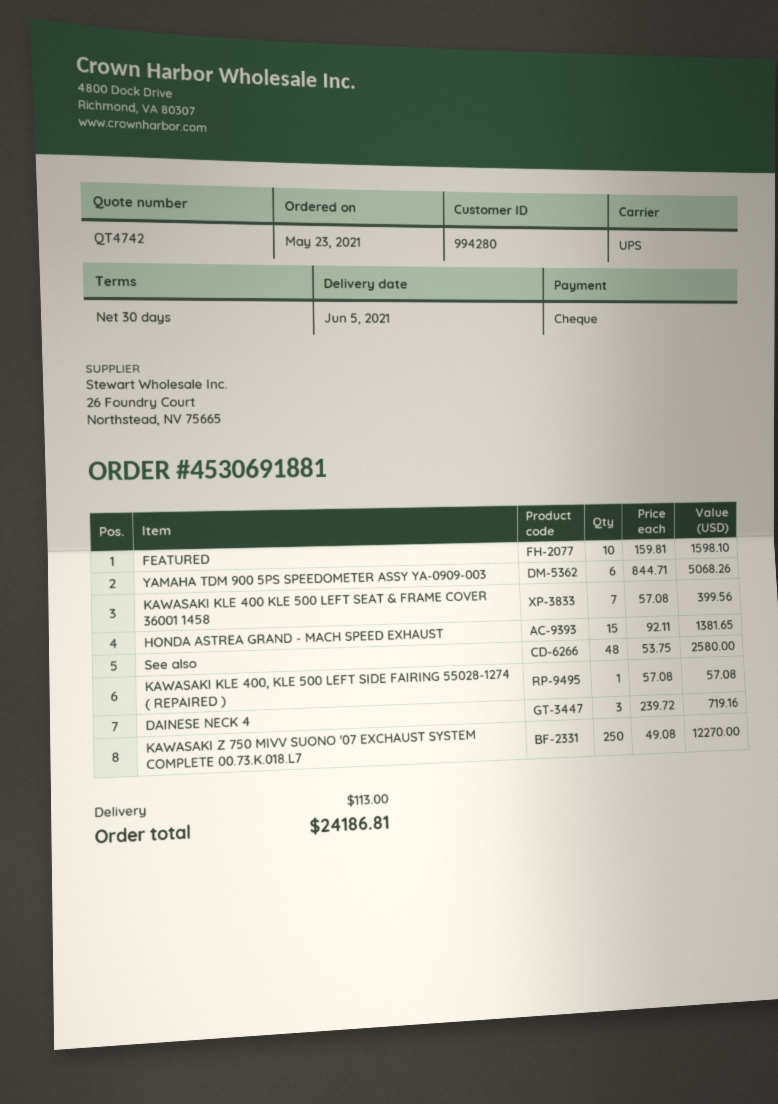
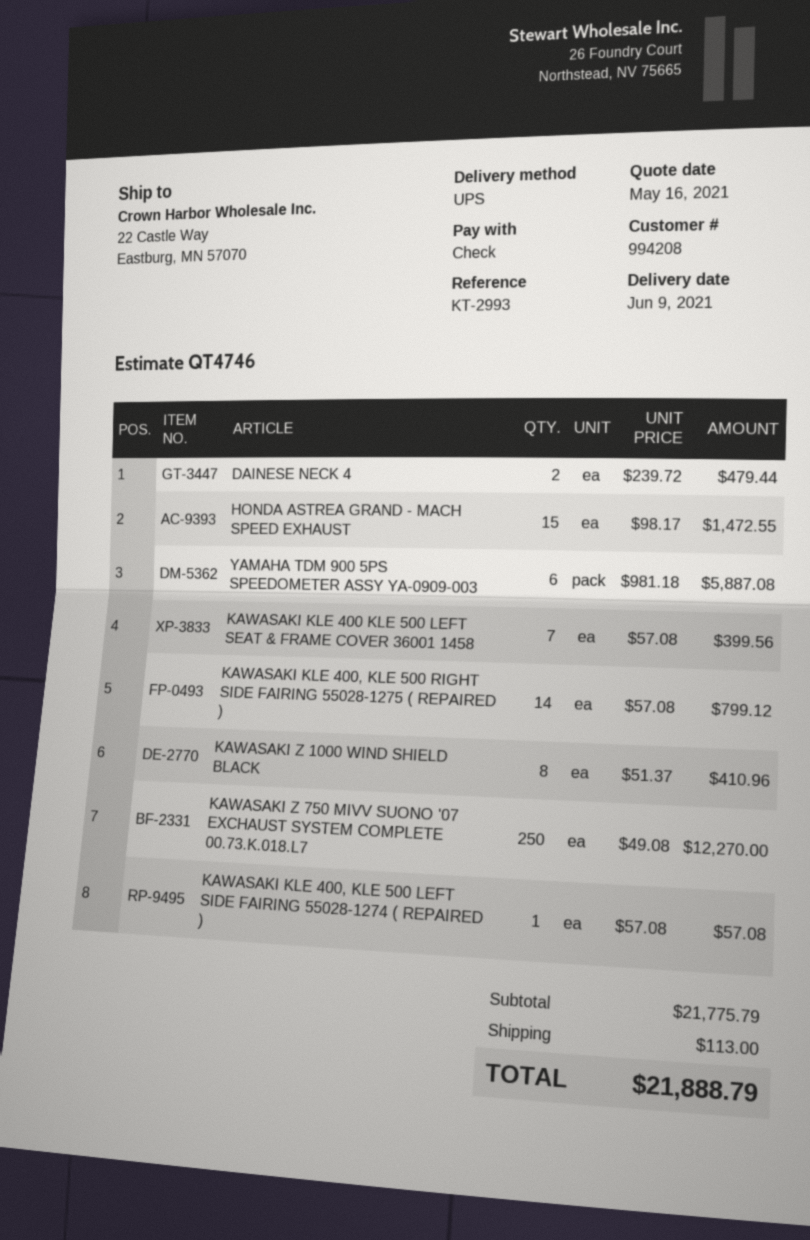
quote number: QT4742 -> QT4746
delivery date: 2021-06-05 -> 2021-06-09
customer number: 994280 -> 994208
FEATURED: 10 x 159.81 = 1598.10 -> none
YAMAHA TDM 900 5PS SPEEDOMETER ASSY YA-0909-003: 6 x 844.71 = 5068.26 -> 6 x 981.18 = 5887.08
HONDA ASTREA GRAND - MACH SPEED EXHAUST: 15 x 92.11 = 1381.65 -> 15 x 98.17 = 1472.55
See also: 48 x 53.75 = 2580.00 -> none
DAINESE NECK 4: 3 x 239.72 = 719.16 -> 2 x 239.72 = 479.44
KAWASAKI KLE 400, KLE 500 RIGHT SIDE FAIRING 55028-1275 ( REPAIRED ): none -> 14 x 57.08 = 799.12
KAWASAKI Z 1000 WIND SHIELD BLACK: none -> 8 x 51.37 = 410.96
total: 24186.81 -> 21888.79

